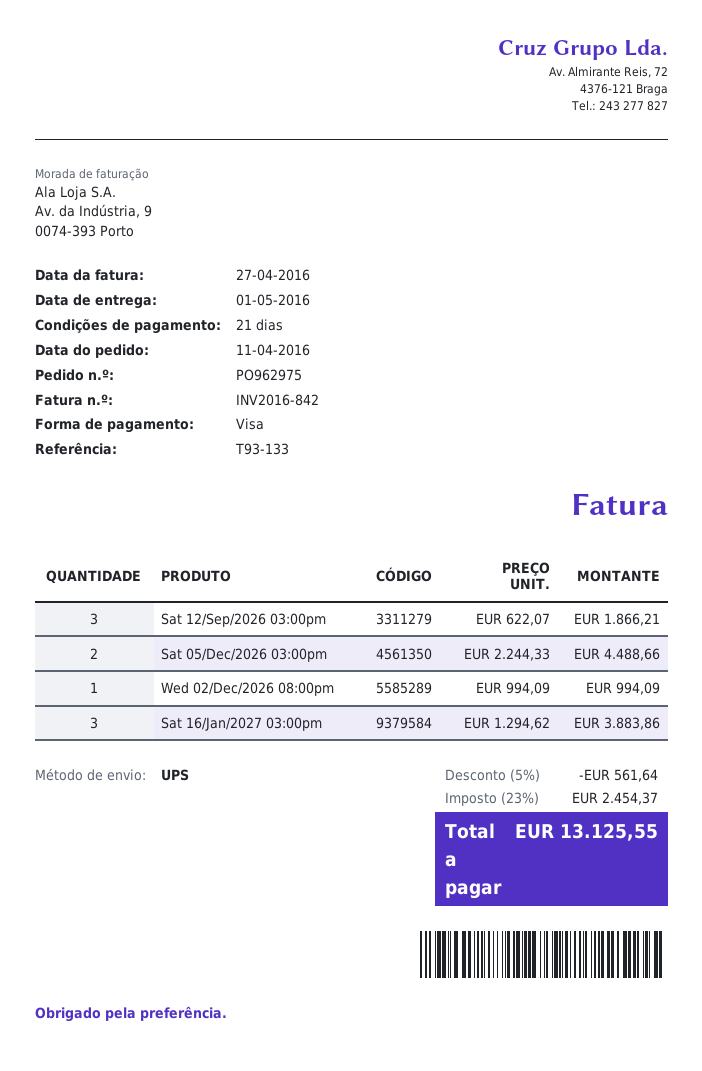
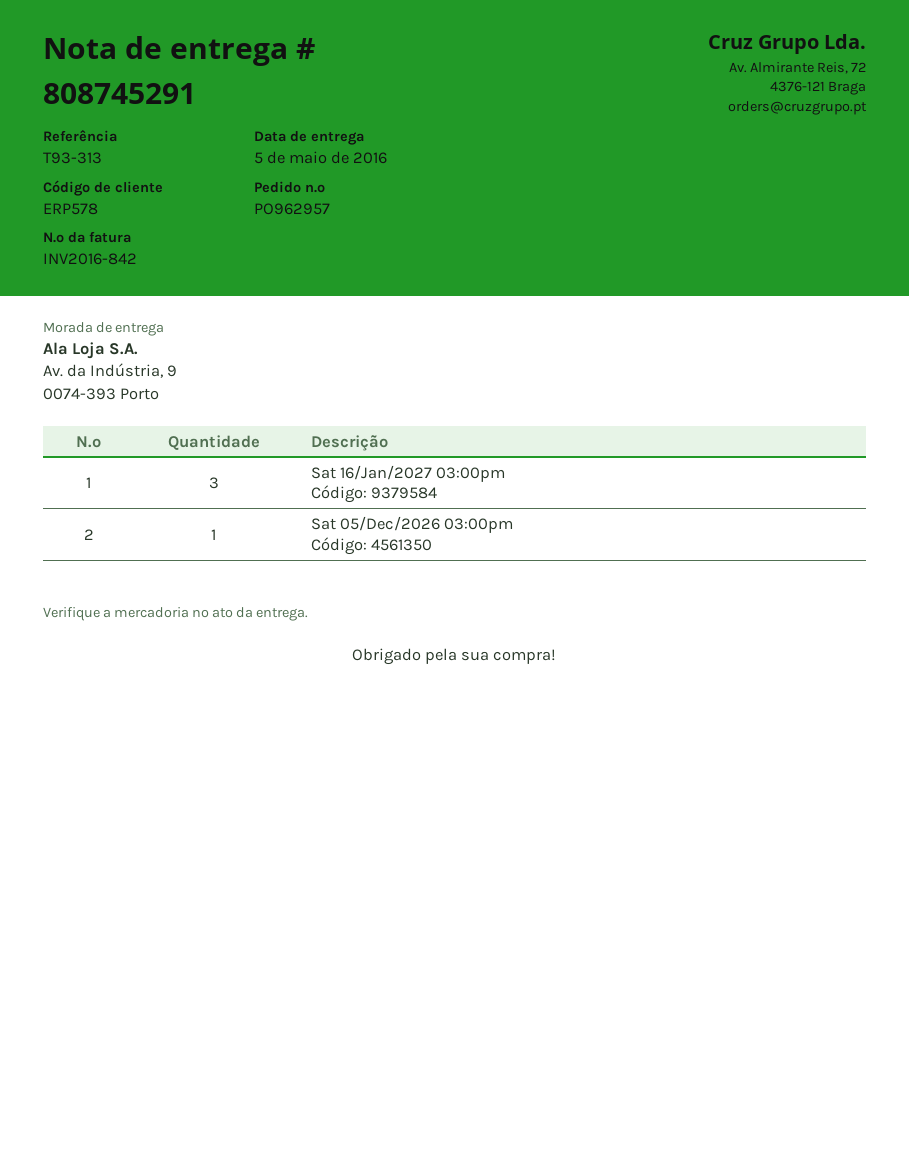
order number: PO962975 -> PO962957
delivery date: 2016-05-01 -> 2016-05-05
reference: T93-133 -> T93-313
Sat 12/Sep/2026 03:00pm: 3 -> none
Sat 05/Dec/2026 03:00pm: 2 -> 1
Wed 02/Dec/2026 08:00pm: 1 -> none

